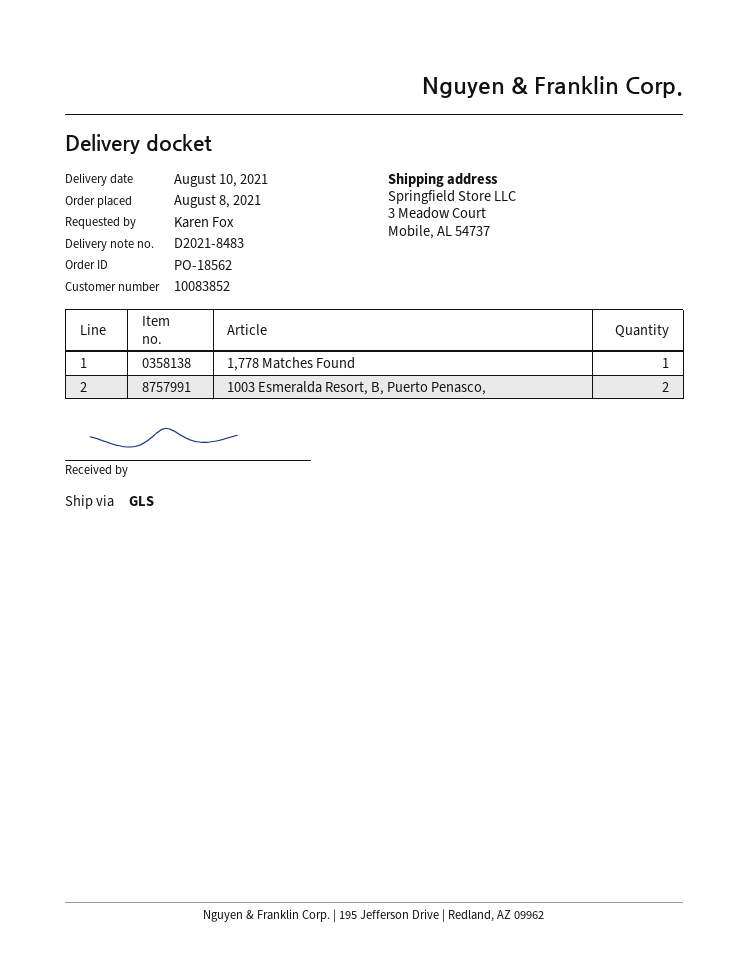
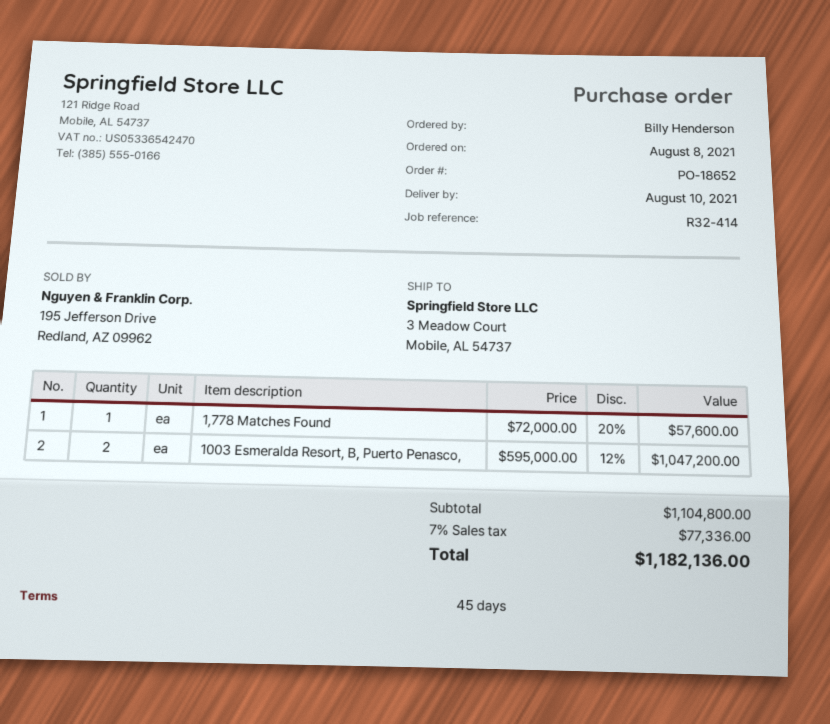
order number: PO-18562 -> PO-18652
ordered by: Karen Fox -> Billy Henderson

